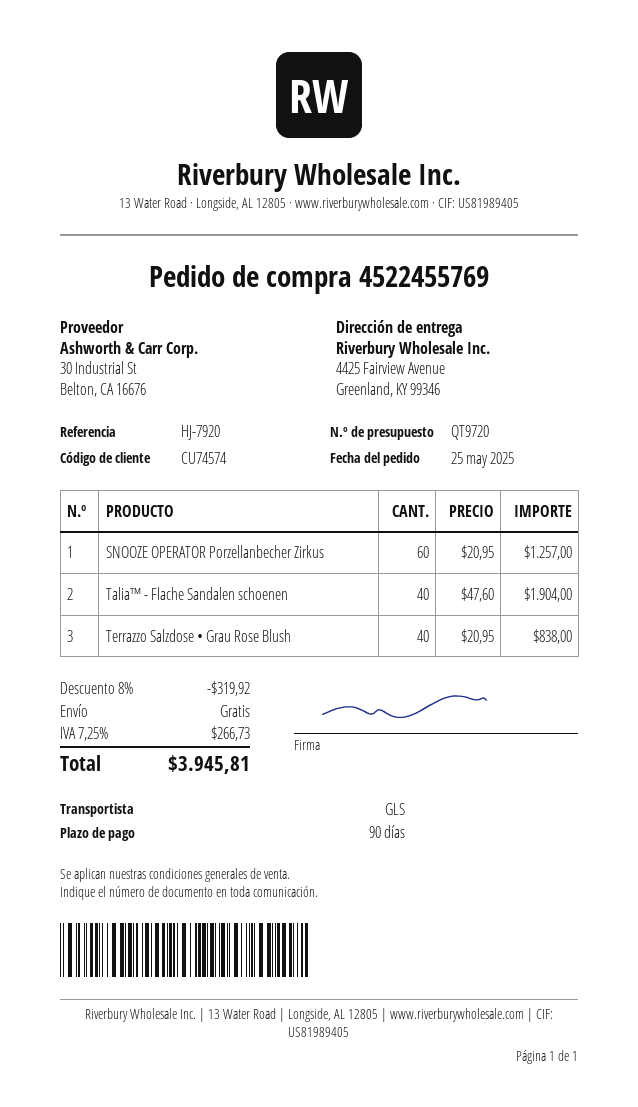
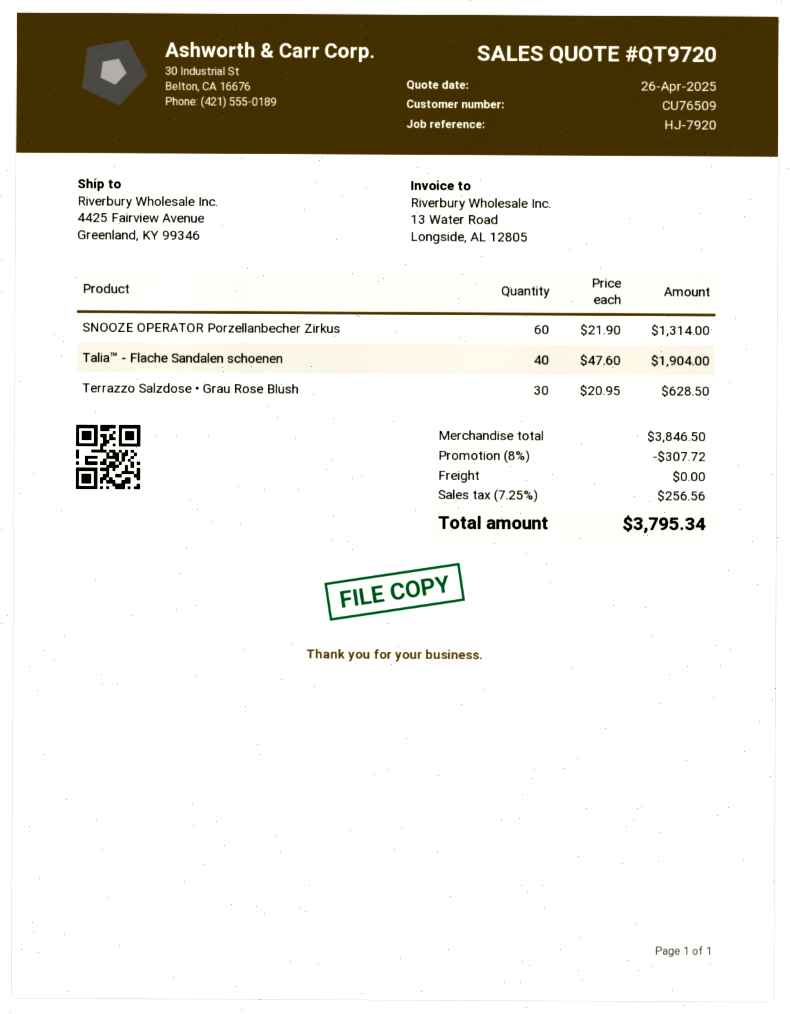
customer number: CU74574 -> CU76509
SNOOZE OPERATOR Porzellanbecher Zirkus: 60 x 20.95 = 1257.00 -> 60 x 21.90 = 1314.00
Terrazzo Salzdose • Grau Rose Blush: 40 x 20.95 = 838.00 -> 30 x 20.95 = 628.50
discount: 8% = 319.92 -> 8% = 307.72
tax: 7.25% = 266.73 -> 7.25% = 256.56
total: 3945.81 -> 3795.34

